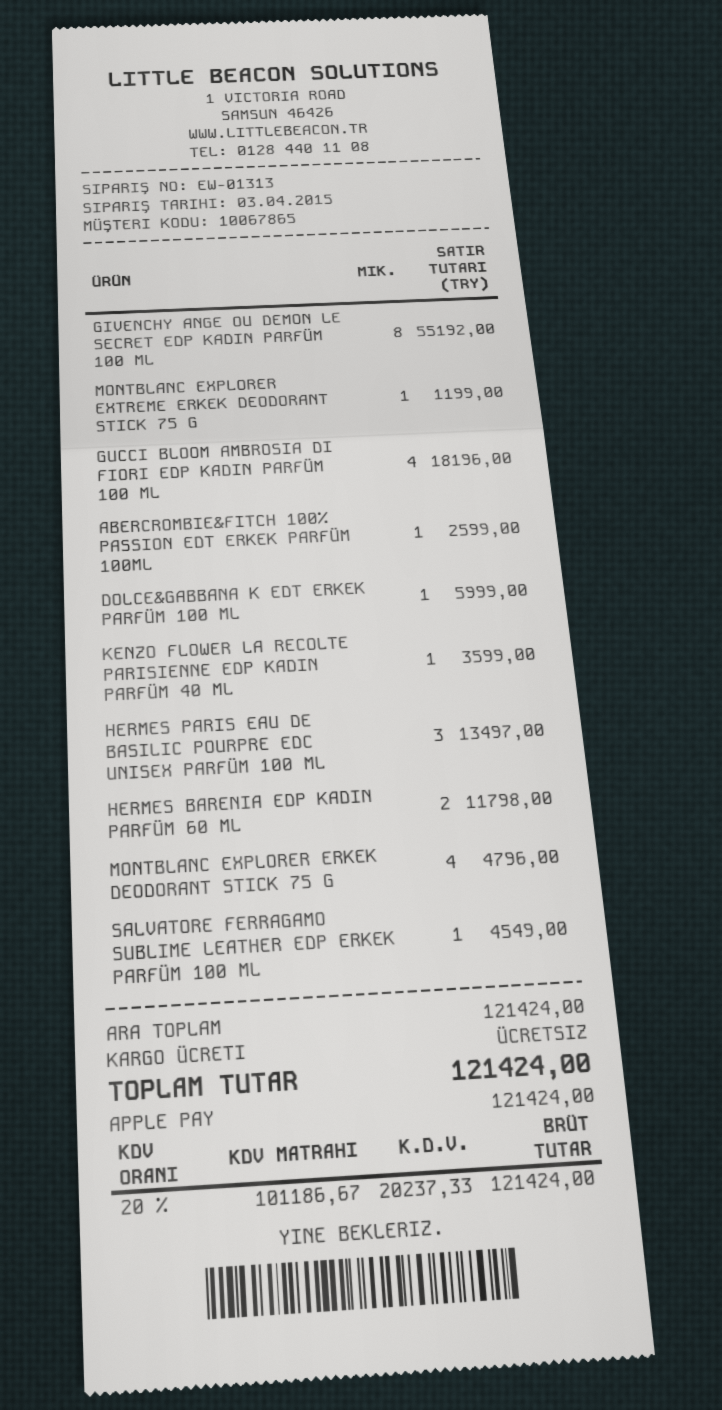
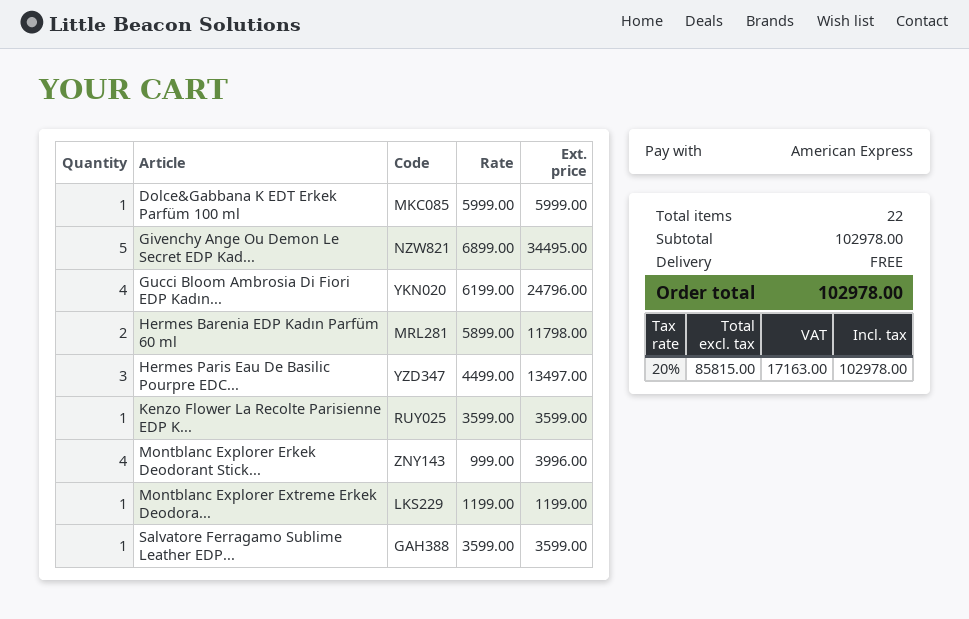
payment method: Apple Pay -> American Express
GIVENCHY ANGE OU DEMON LE SECRET EDP KADIN PARFÜM 100 ML: 8 for 55192.00 -> 5 for 34495.00
GUCCI BLOOM AMBROSIA DI FIORI EDP KADIN PARFÜM 100 ML: 4 for 18196.00 -> 4 for 24796.00
ABERCROMBIE&FITCH 100% PASSION EDT ERKEK PARFÜM 100ML: 1 for 2599.00 -> none
MONTBLANC EXPLORER ERKEK DEODORANT STICK 75 G: 4 for 4796.00 -> 4 for 3996.00
SALVATORE FERRAGAMO SUBLIME LEATHER EDP ERKEK PARFÜM 100 ML: 1 for 4549.00 -> 1 for 3599.00
subtotal: 121424.00 -> 102978.00
net: 101186.67 -> 85815.00
tax: 20% = 20237.33 -> 20% = 17163.00
total: 121424.00 -> 102978.00

